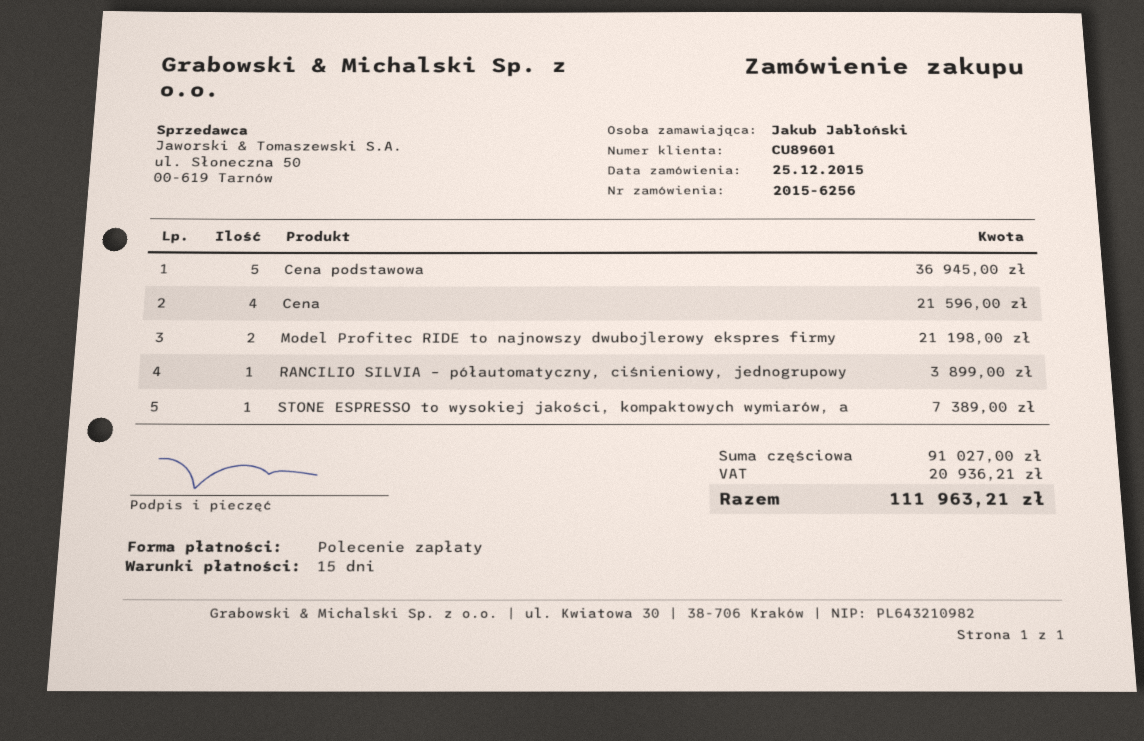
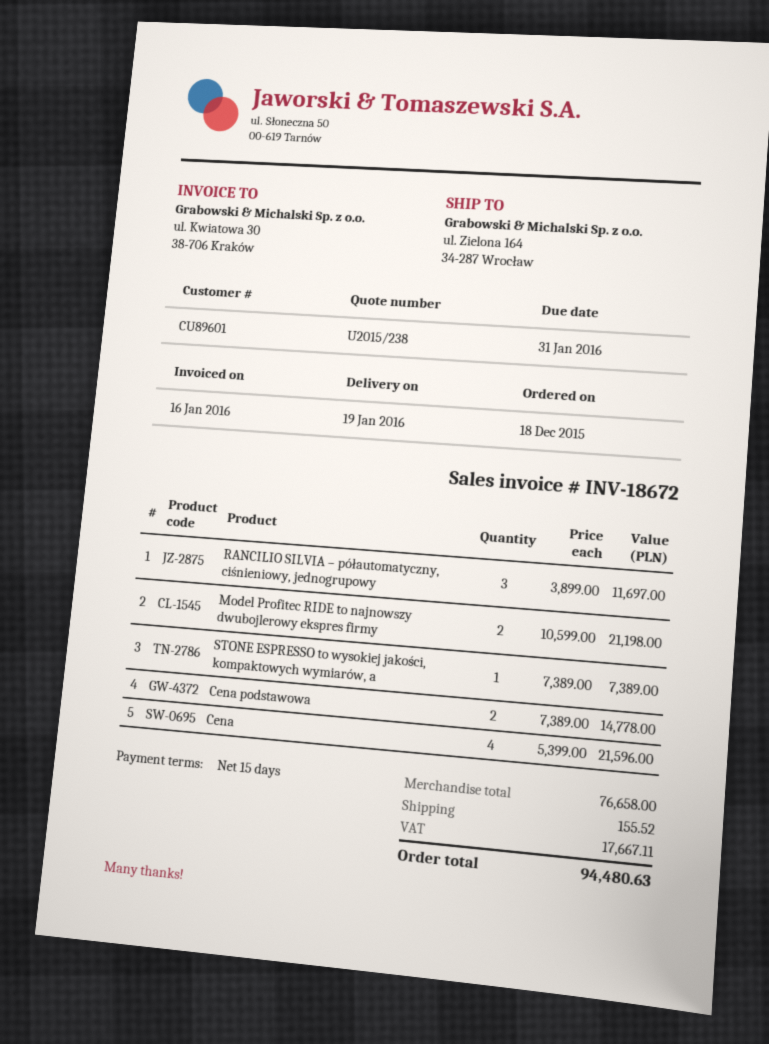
order date: 2015-12-25 -> 2015-12-18
Cena podstawowa: 5 for 36945.00 -> 2 for 14778.00
RANCILIO SILVIA – półautomatyczny, ciśnieniowy, jednogrupowy: 1 for 3899.00 -> 3 for 11697.00
subtotal: 91027.00 -> 76658.00
shipping: none -> 155.52
tax: 20936.21 -> 17667.11
total: 111963.21 -> 94480.63

